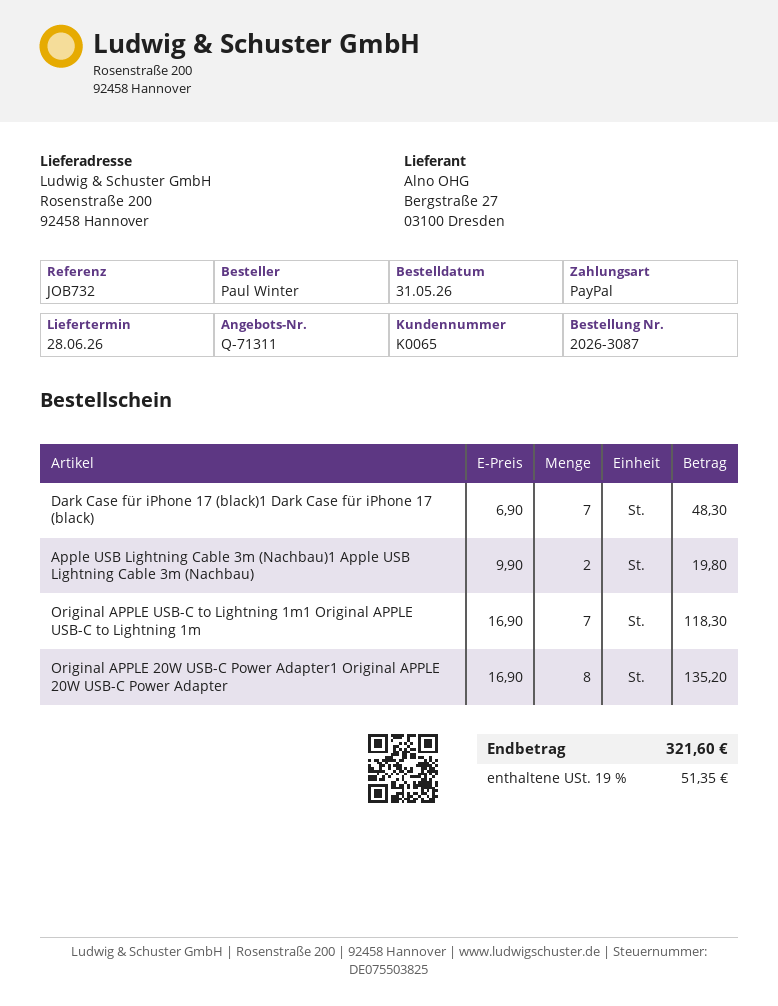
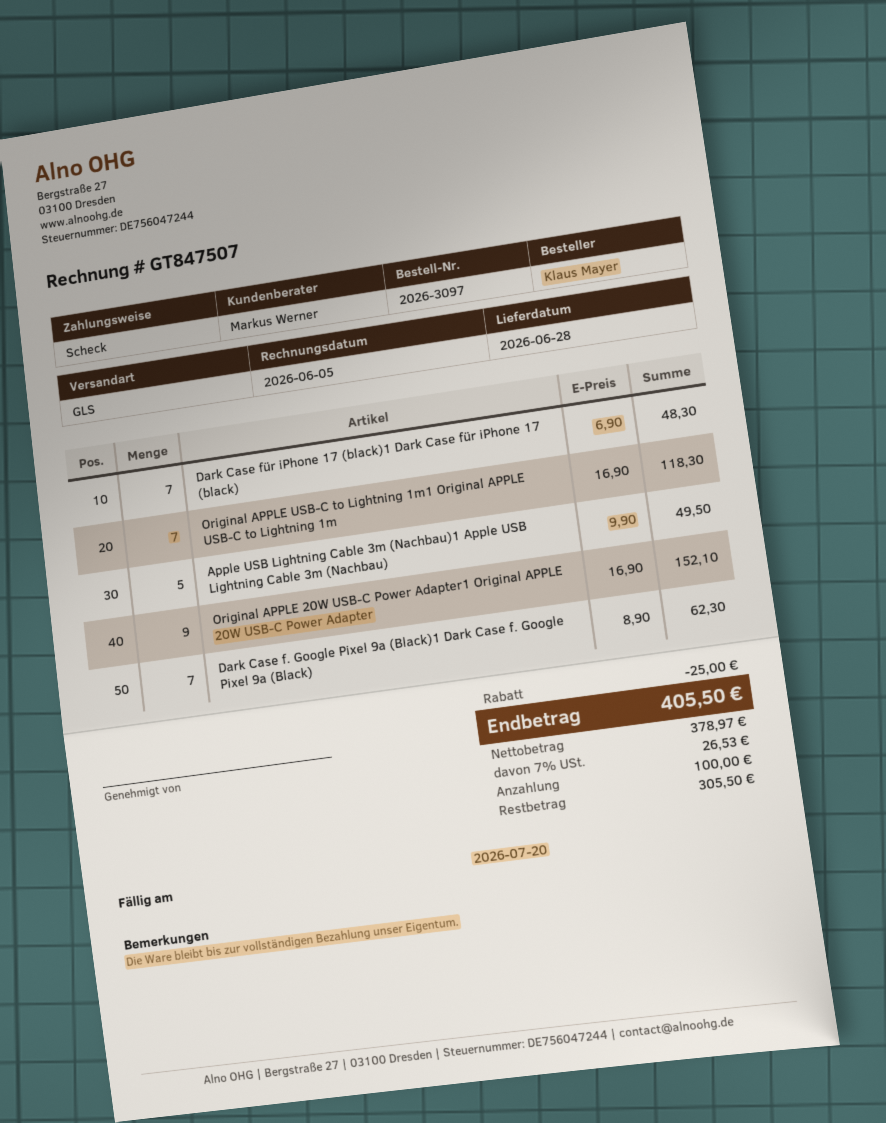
order number: 2026-3087 -> 2026-3097
ordered by: Paul Winter -> Klaus Mayer
payment method: PayPal -> cheque
Apple USB Lightning Cable 3m (Nachbau)1 Apple USB Lightning Cable 3m (Nachbau): 2 x 9.90 = 19.80 -> 5 x 9.90 = 49.50
Original APPLE 20W USB-C Power Adapter1 Original APPLE 20W USB-C Power Adapter: 8 x 16.90 = 135.20 -> 9 x 16.90 = 152.10
Dark Case f. Google Pixel 9a (Black)1 Dark Case f. Google Pixel 9a (Black): none -> 7 x 8.90 = 62.30
discount: none -> 25.00
tax: 19% = 51.35 -> 7% = 26.53
total: 321.60 -> 405.50

